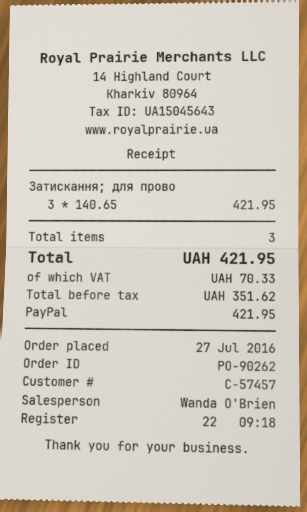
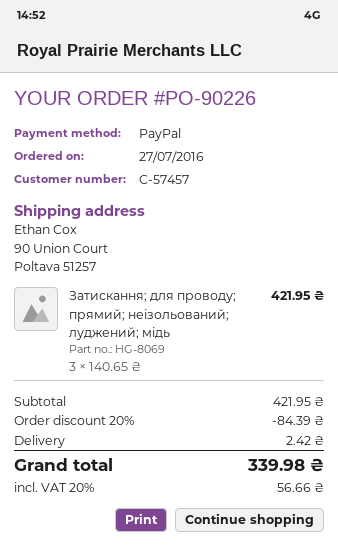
order number: PO-90262 -> PO-90226
discount: none -> 20% = 84.39
shipping: none -> 2.42
tax: 70.33 -> 56.66
total: 421.95 -> 339.98

